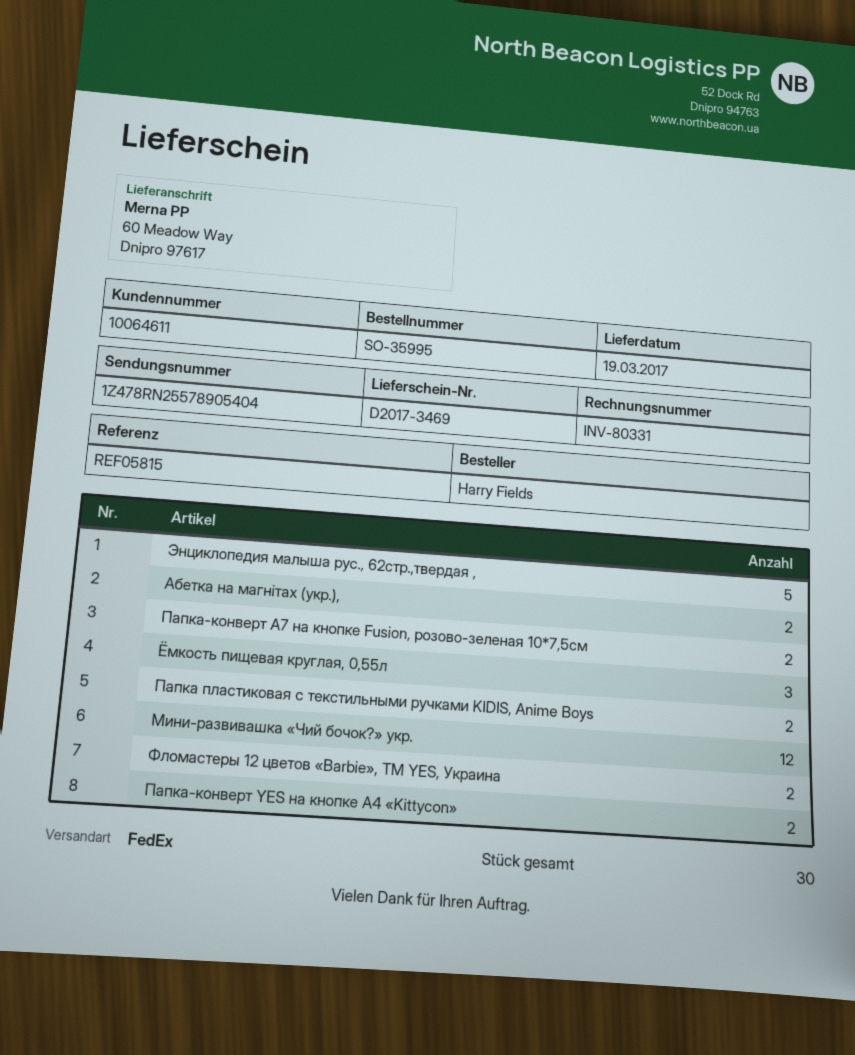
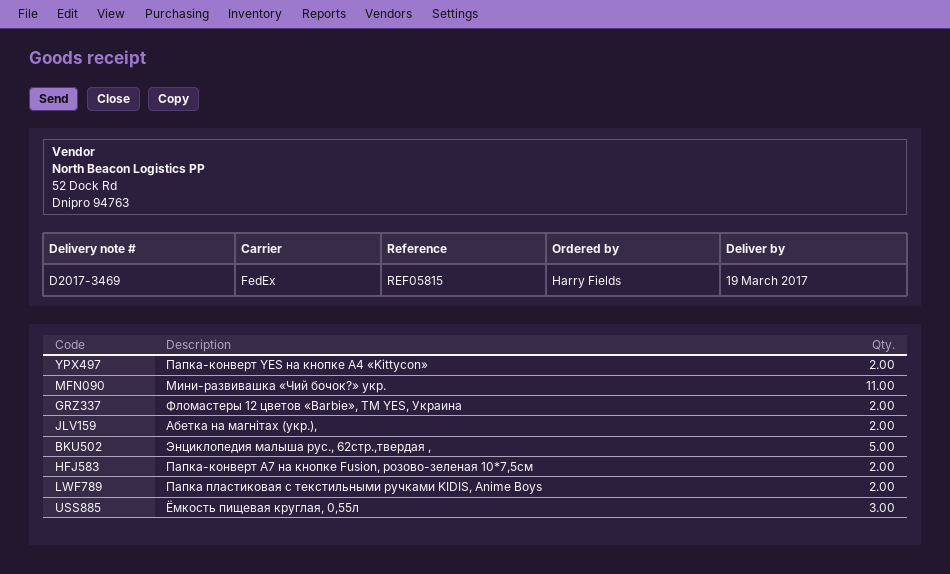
Мини-развивашка «Чий бочок?» укр.: 12 -> 11

